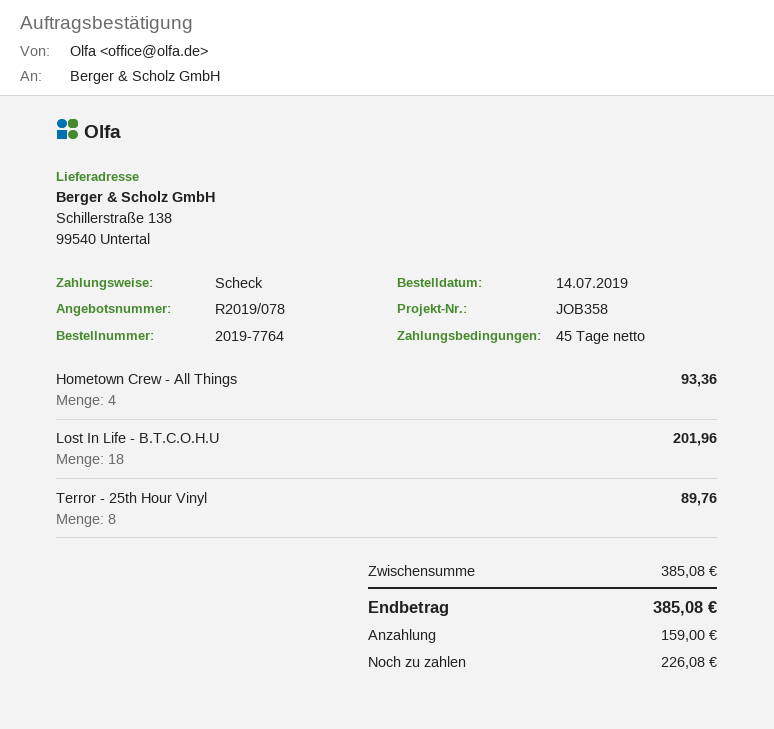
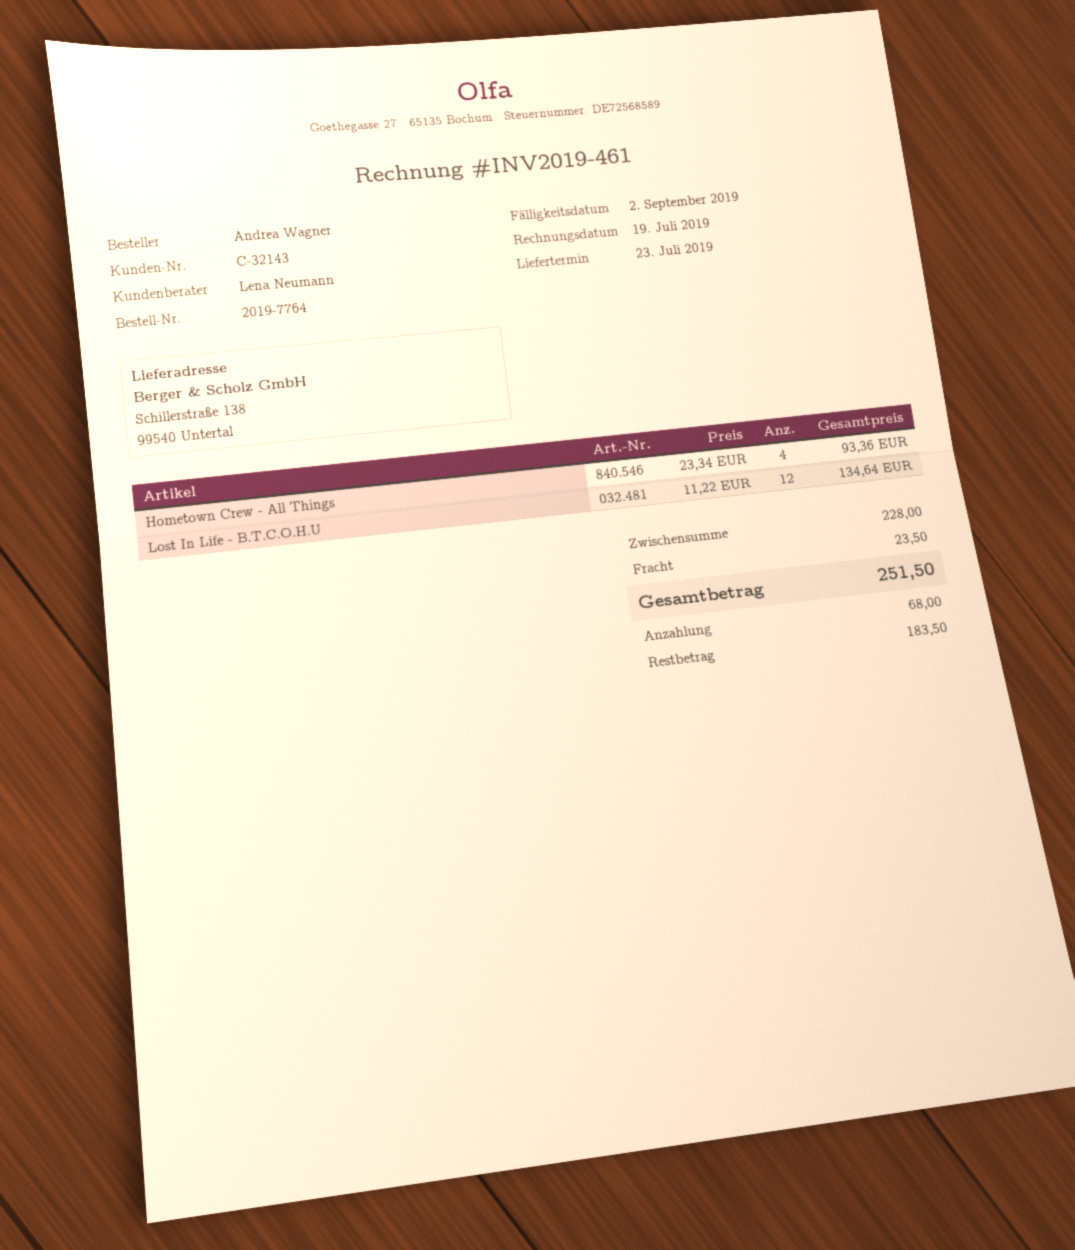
Lost In Life - B.T.C.O.H.U: 18 for 201.96 -> 12 for 134.64
Terror - 25th Hour Vinyl: 8 for 89.76 -> none
subtotal: 385.08 -> 228.00
shipping: none -> 23.50
total: 385.08 -> 251.50
deposit: 159.00 -> 68.00
balance: 226.08 -> 183.50

